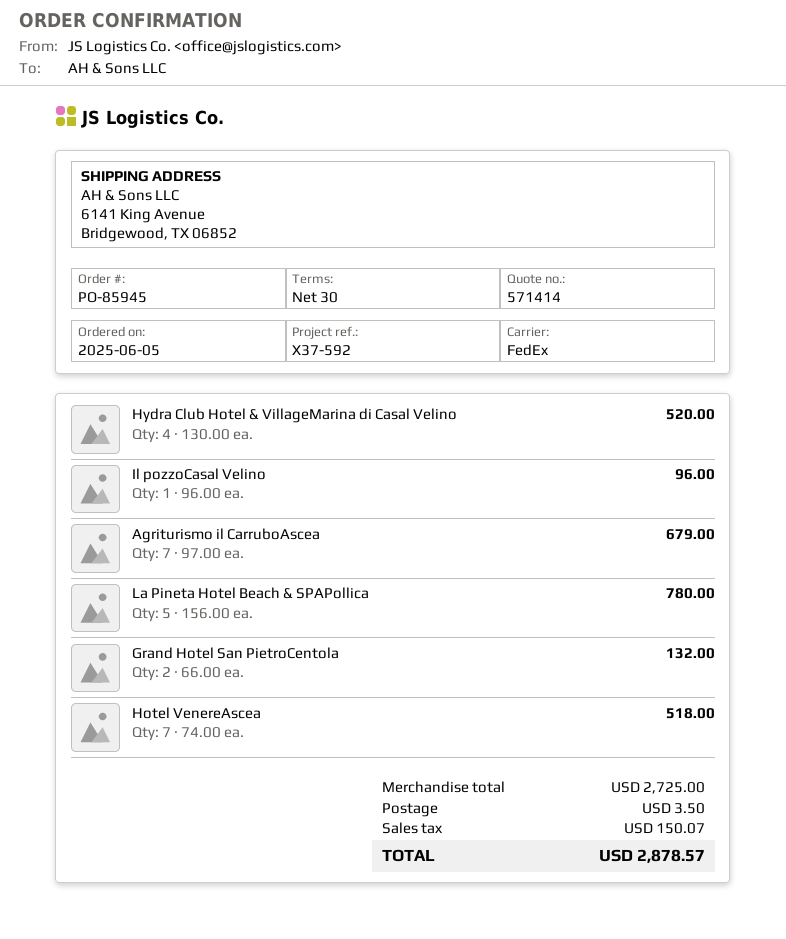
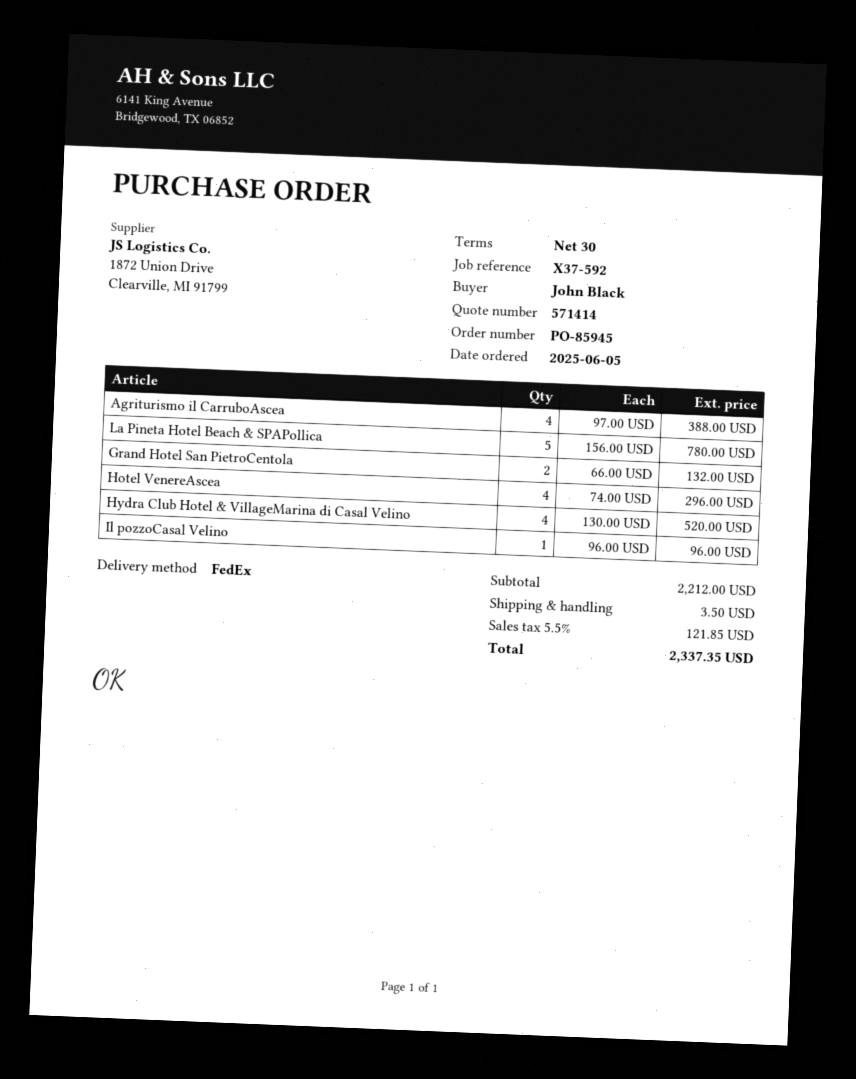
Agriturismo il CarruboAscea: 7 x 97.00 = 679.00 -> 4 x 97.00 = 388.00
Hotel VenereAscea: 7 x 74.00 = 518.00 -> 4 x 74.00 = 296.00
subtotal: 2725.00 -> 2212.00
tax: 150.07 -> 121.85
total: 2878.57 -> 2337.35

